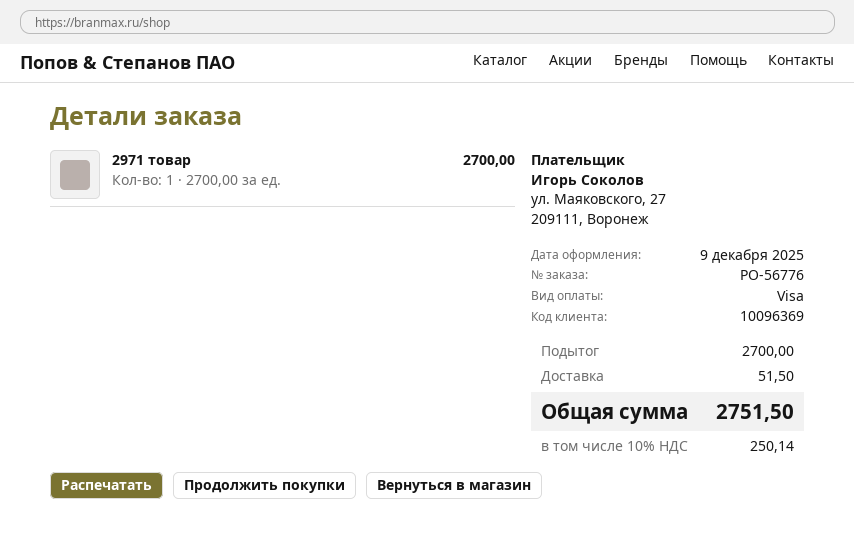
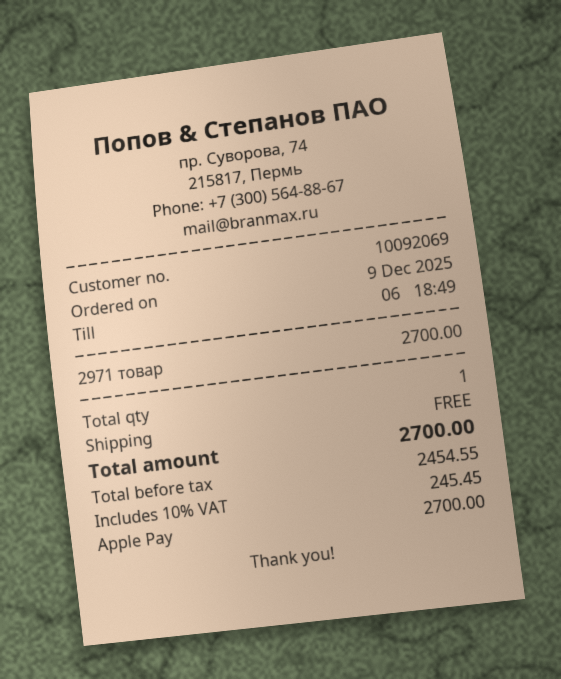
customer number: 10096369 -> 10092069
payment method: Visa -> Apple Pay
shipping: 51.50 -> 0.00
tax: 10% = 250.14 -> 10% = 245.45
total: 2751.50 -> 2700.00

